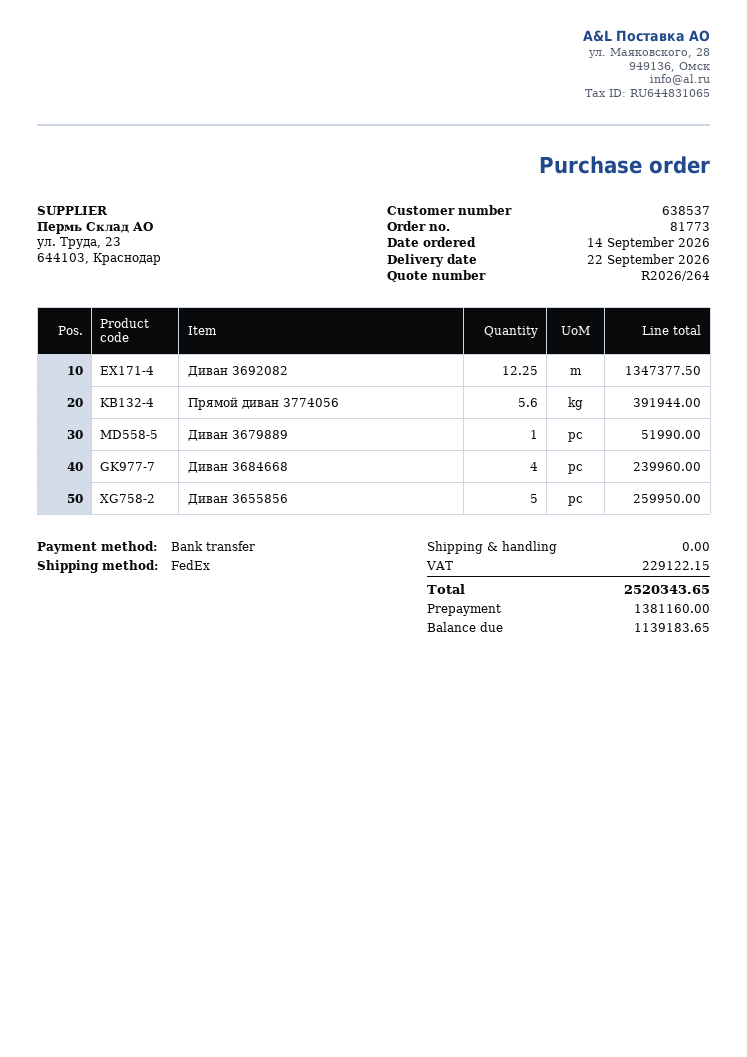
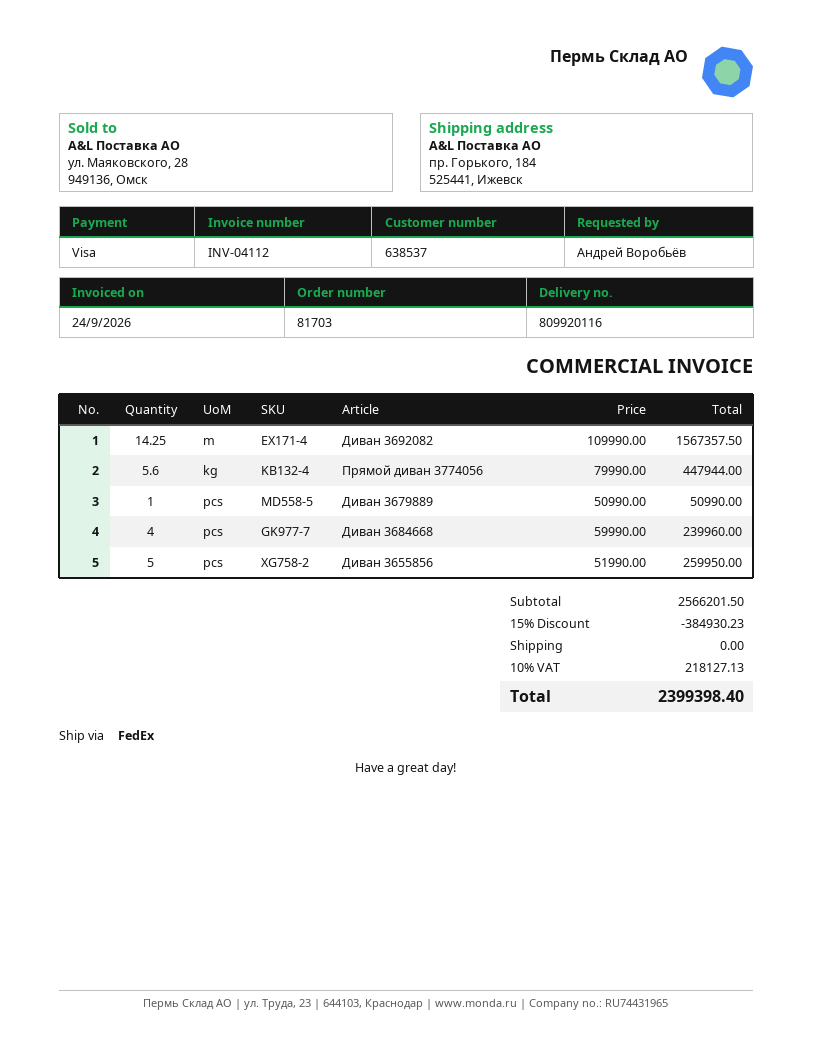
order number: 81773 -> 81703
payment method: bank transfer -> Visa
Диван 3692082: 12.25 for 1347377.50 -> 14.25 for 1567357.50
Прямой диван 3774056: 5.6 for 391944.00 -> 5.6 for 447944.00
Диван 3679889: 1 for 51990.00 -> 1 for 50990.00
discount: none -> 15% = 384930.23
tax: 229122.15 -> 218127.13
total: 2520343.65 -> 2399398.40

